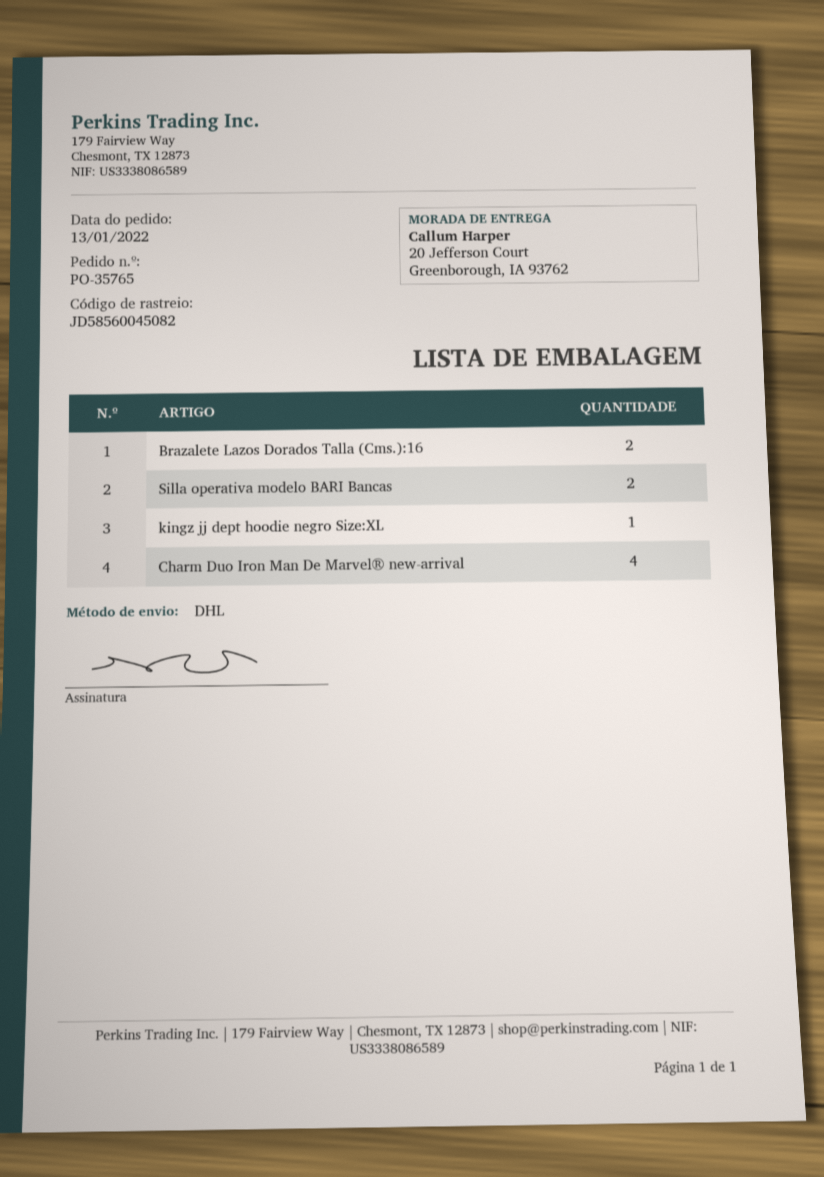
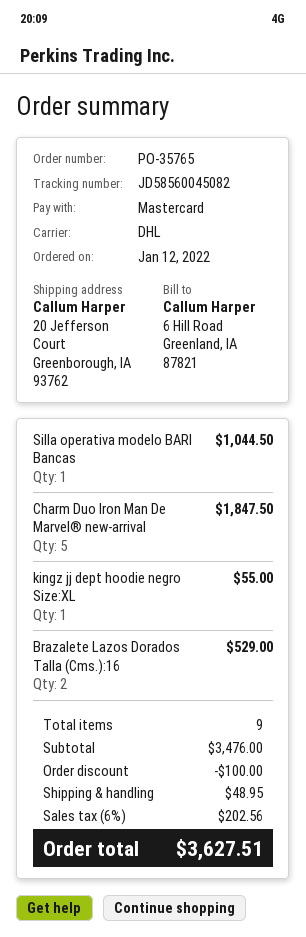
order date: 2022-01-13 -> 2022-01-12
Silla operativa modelo BARI Bancas: 2 -> 1
Charm Duo Iron Man De Marvel® new-arrival: 4 -> 5

